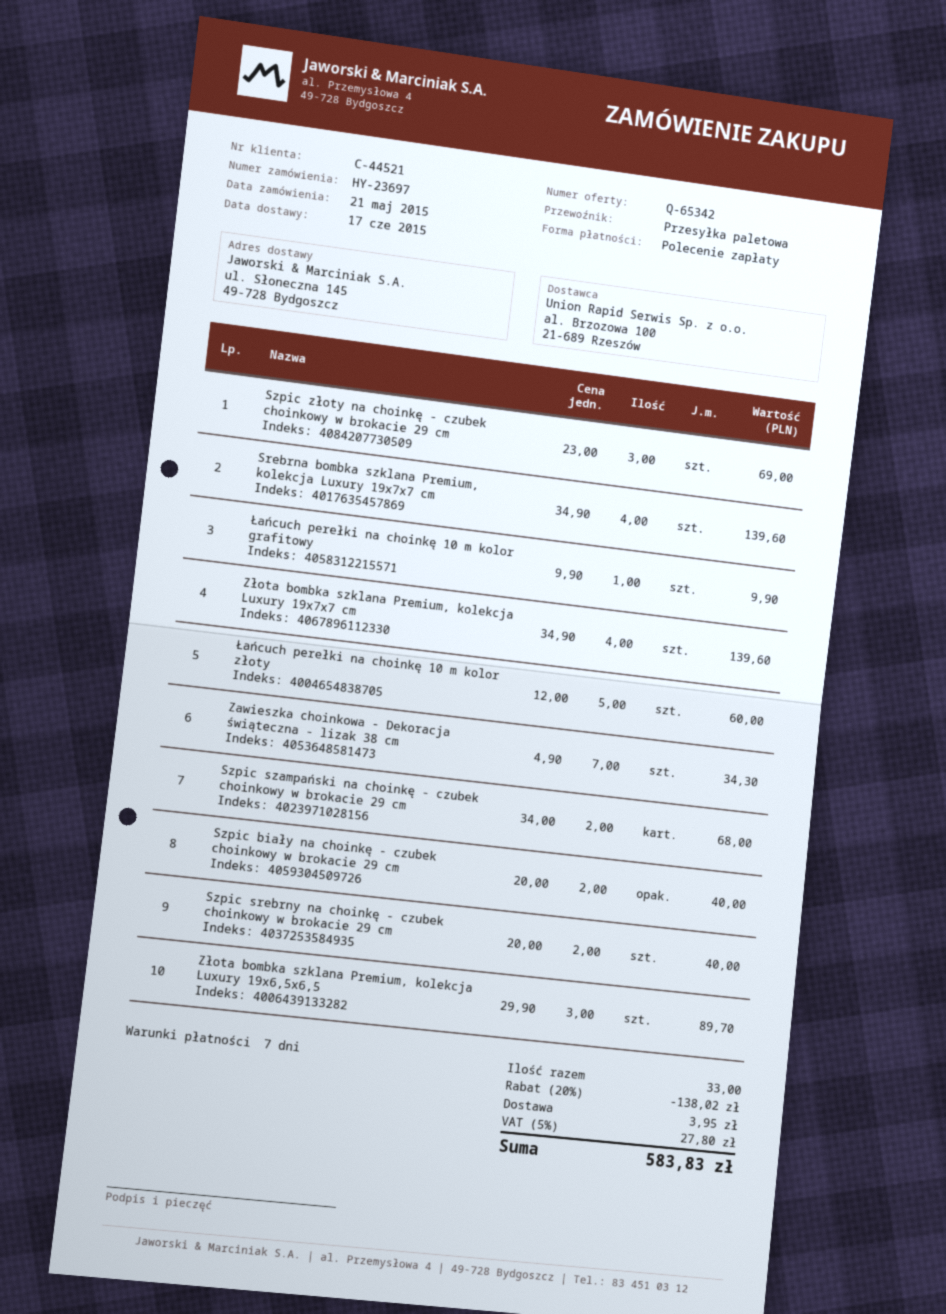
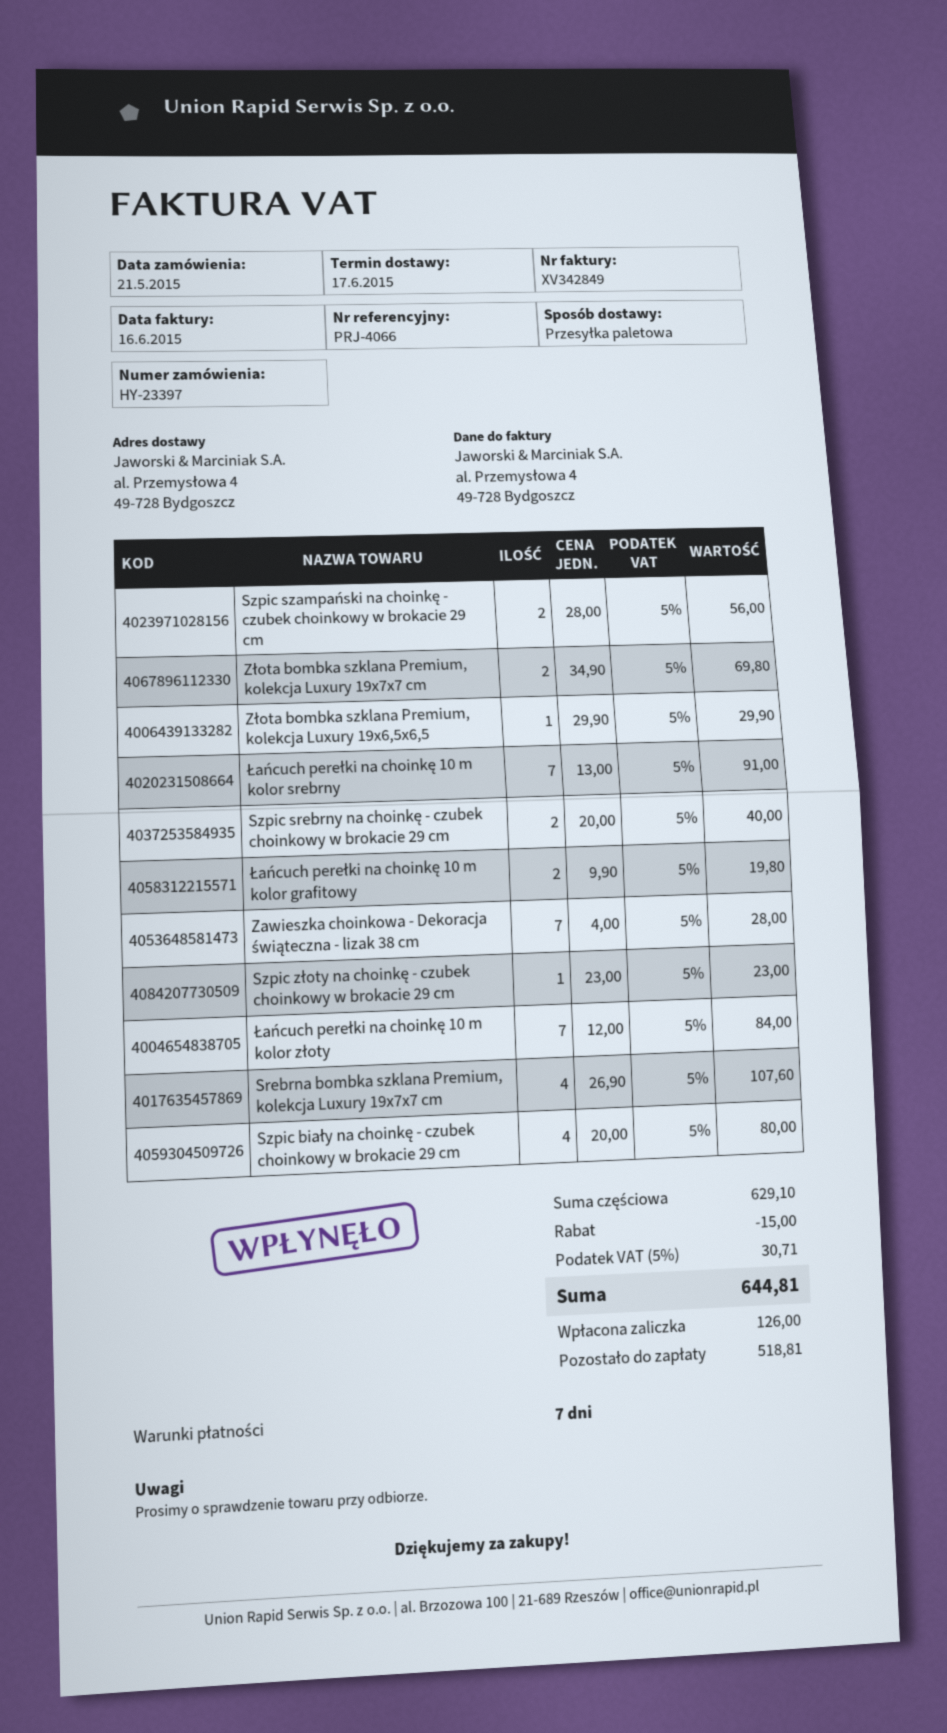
order number: HY-23697 -> HY-23397
ship to: ul. Słoneczna 145, 49-728 Bydgoszcz -> al. Przemysłowa 4, 49-728 Bydgoszcz
Szpic złoty na choinkę - czubek choinkowy w brokacie 29 cm: 3 x 23.00 = 69.00 -> 1 x 23.00 = 23.00
Srebrna bombka szklana Premium, kolekcja Luxury 19x7x7 cm: 4 x 34.90 = 139.60 -> 4 x 26.90 = 107.60
Łańcuch perełki na choinkę 10 m kolor grafitowy: 1 x 9.90 = 9.90 -> 2 x 9.90 = 19.80
Złota bombka szklana Premium, kolekcja Luxury 19x7x7 cm: 4 x 34.90 = 139.60 -> 2 x 34.90 = 69.80
Łańcuch perełki na choinkę 10 m kolor złoty: 5 x 12.00 = 60.00 -> 7 x 12.00 = 84.00
Zawieszka choinkowa - Dekoracja świąteczna - lizak 38 cm: 7 x 4.90 = 34.30 -> 7 x 4.00 = 28.00
Szpic szampański na choinkę - czubek choinkowy w brokacie 29 cm: 2 x 34.00 = 68.00 -> 2 x 28.00 = 56.00
Szpic biały na choinkę - czubek choinkowy w brokacie 29 cm: 2 x 20.00 = 40.00 -> 4 x 20.00 = 80.00
Złota bombka szklana Premium, kolekcja Luxury 19x6,5x6,5: 3 x 29.90 = 89.70 -> 1 x 29.90 = 29.90
Łańcuch perełki na choinkę 10 m kolor srebrny: none -> 7 x 13.00 = 91.00
discount: 138.02 -> 15.00
shipping: 3.95 -> none
tax: 5% = 27.80 -> 5% = 30.71
total: 583.83 -> 644.81

